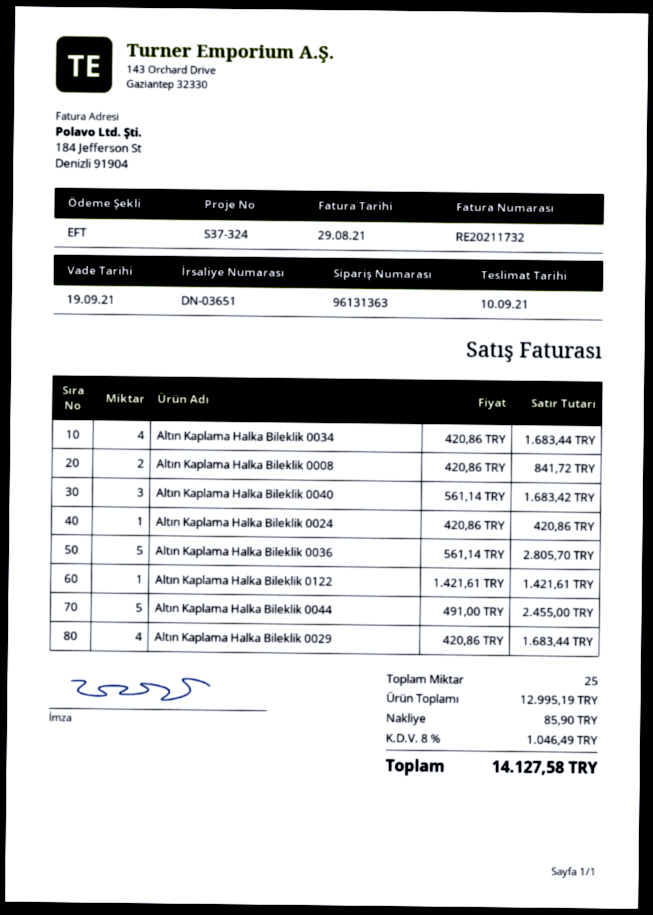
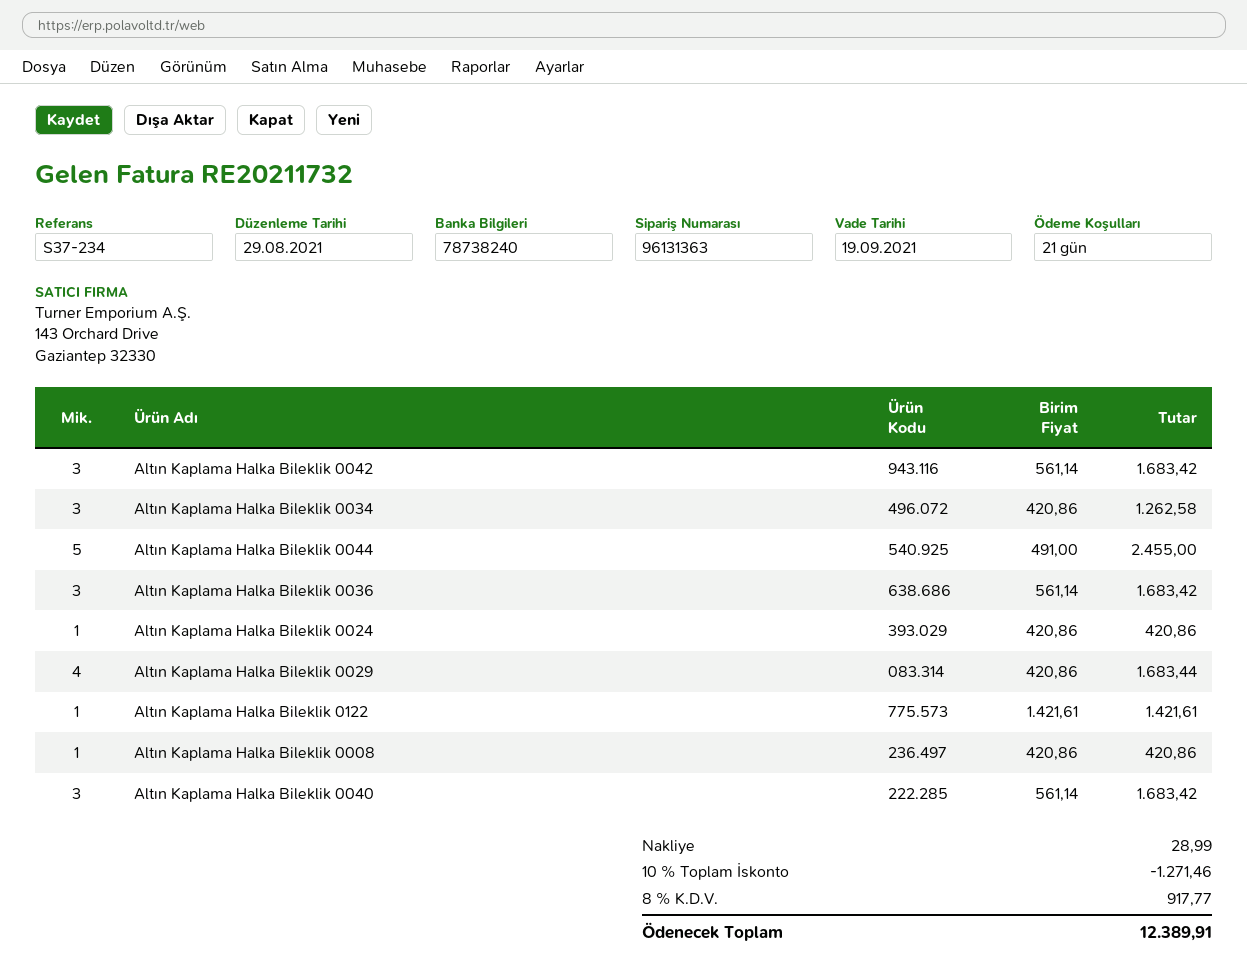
reference: S37-324 -> S37-234
Altın Kaplama Halka Bileklik 0034: 4 x 420.86 = 1683.44 -> 3 x 420.86 = 1262.58
Altın Kaplama Halka Bileklik 0008: 2 x 420.86 = 841.72 -> 1 x 420.86 = 420.86
Altın Kaplama Halka Bileklik 0036: 5 x 561.14 = 2805.70 -> 3 x 561.14 = 1683.42
Altın Kaplama Halka Bileklik 0042: none -> 3 x 561.14 = 1683.42
discount: none -> 10% = 1271.46
shipping: 85.90 -> 28.99
tax: 8% = 1046.49 -> 8% = 917.77
total: 14127.58 -> 12389.91

